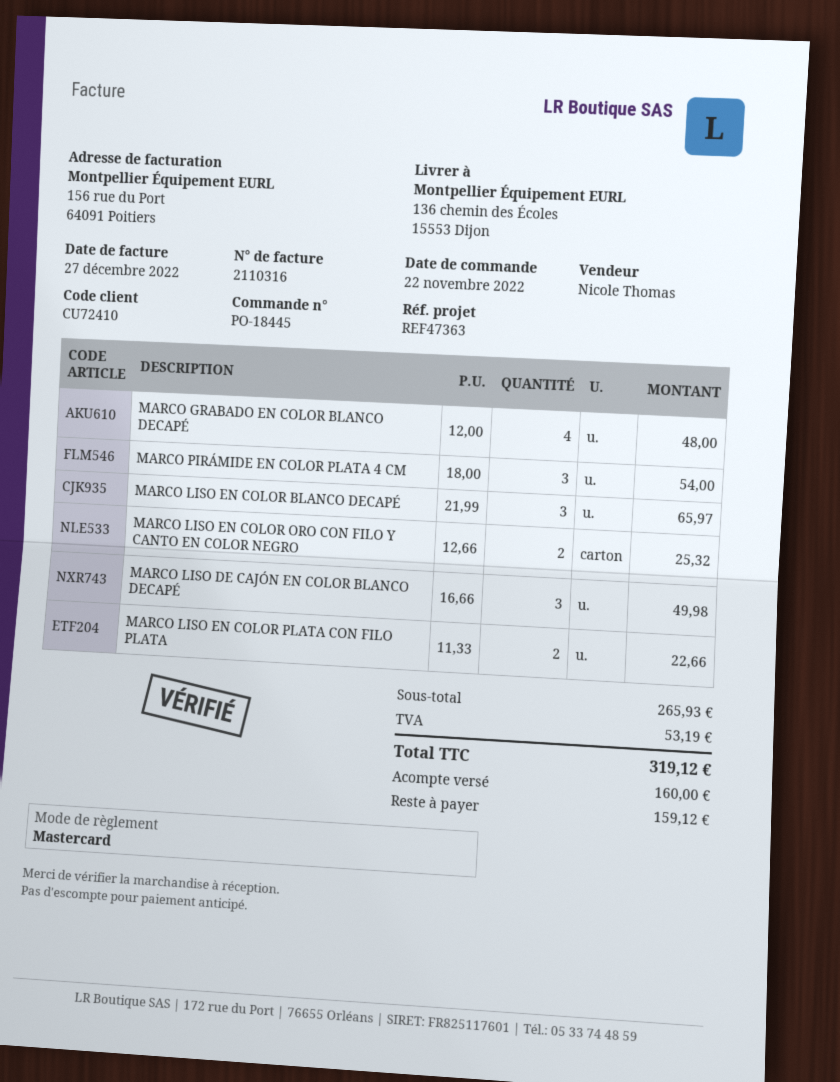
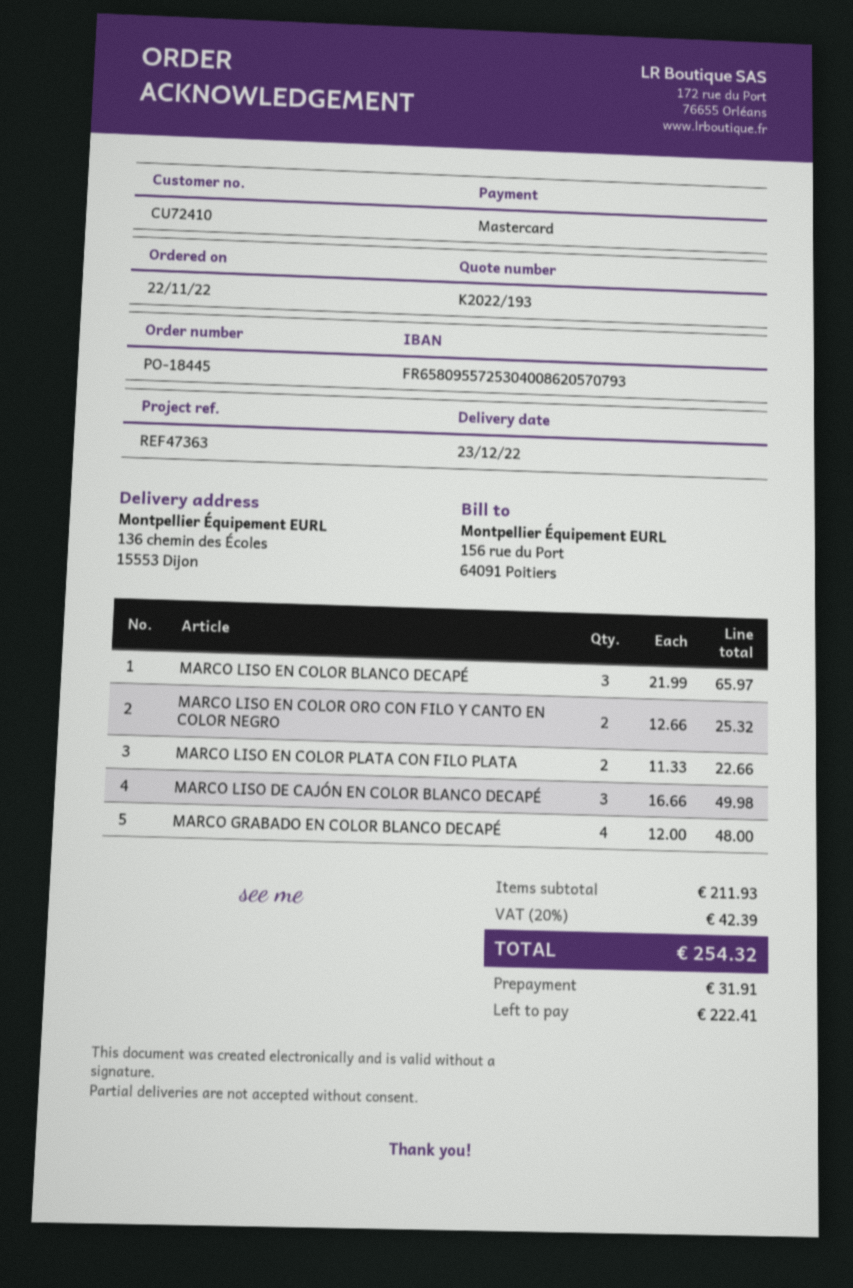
MARCO PIRÁMIDE EN COLOR PLATA 4 CM: 3 x 18.00 = 54.00 -> none
subtotal: 265.93 -> 211.93
tax: 53.19 -> 42.39
total: 319.12 -> 254.32
deposit: 160.00 -> 31.91
balance: 159.12 -> 222.41

